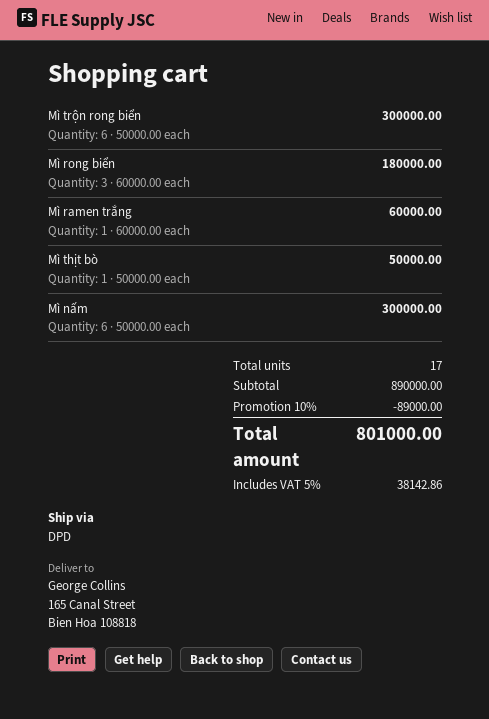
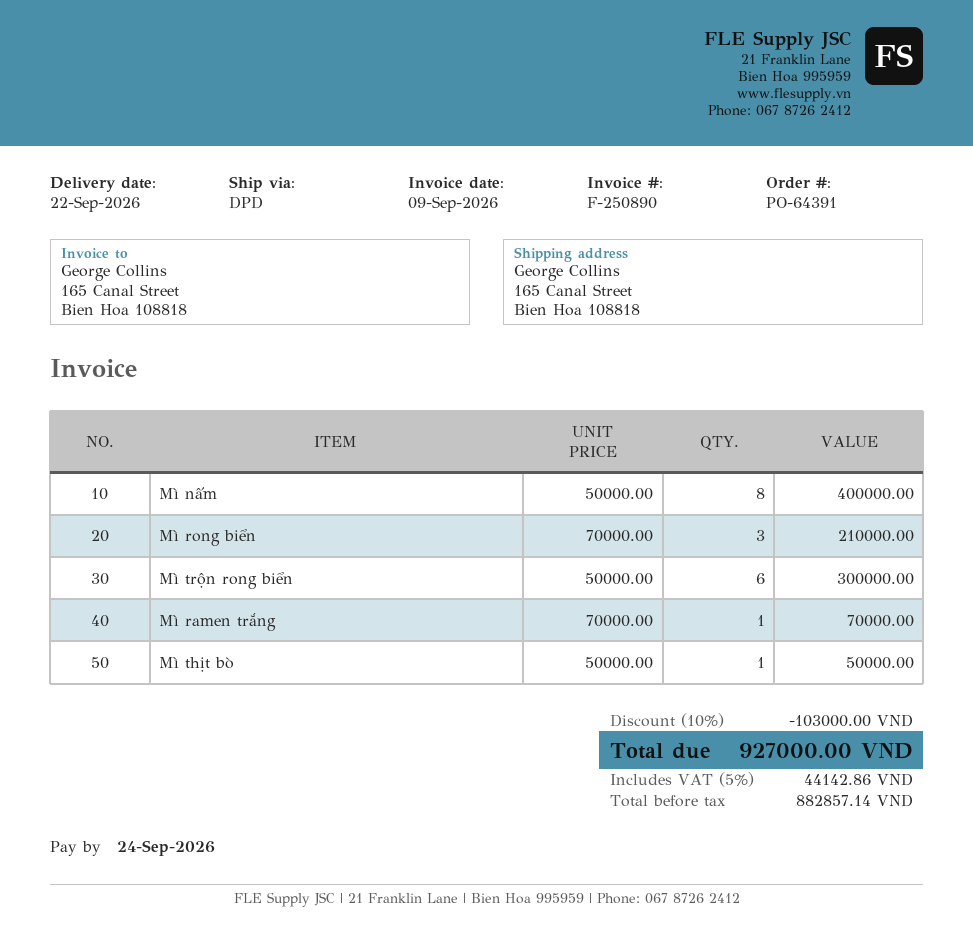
Mì rong biển: 3 x 60000.00 = 180000.00 -> 3 x 70000.00 = 210000.00
Mì ramen trắng: 1 x 60000.00 = 60000.00 -> 1 x 70000.00 = 70000.00
Mì nấm: 6 x 50000.00 = 300000.00 -> 8 x 50000.00 = 400000.00
discount: 10% = 89000.00 -> 10% = 103000.00
tax: 5% = 38142.86 -> 5% = 44142.86
total: 801000.00 -> 927000.00

